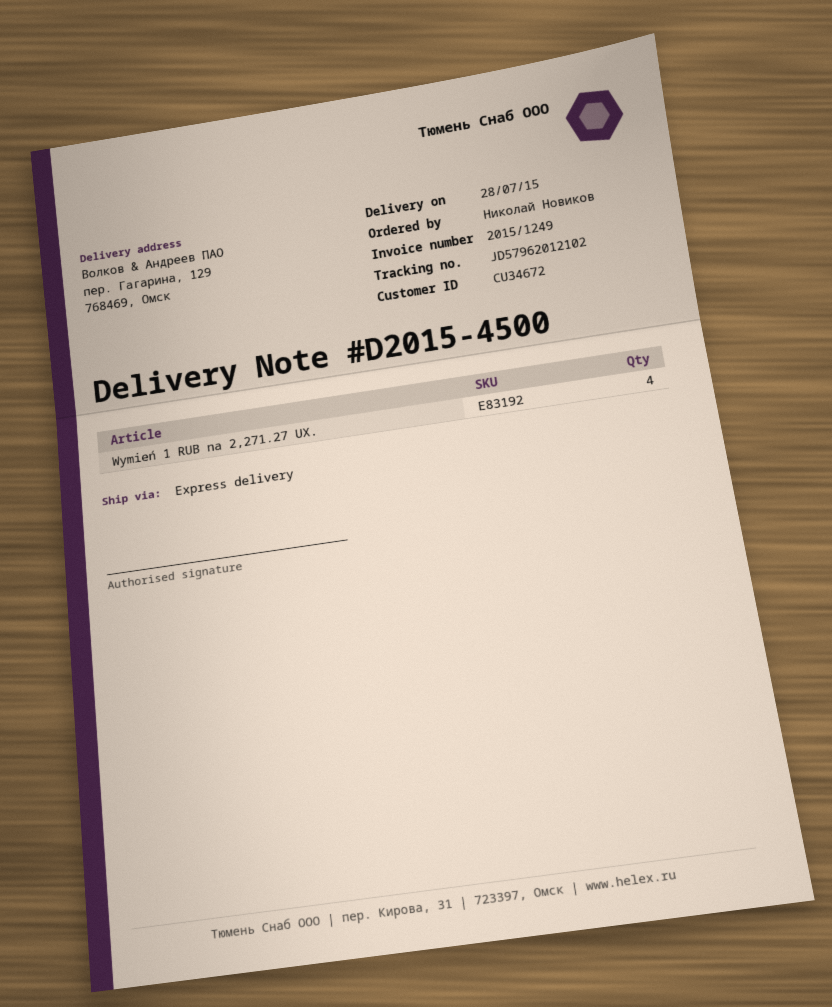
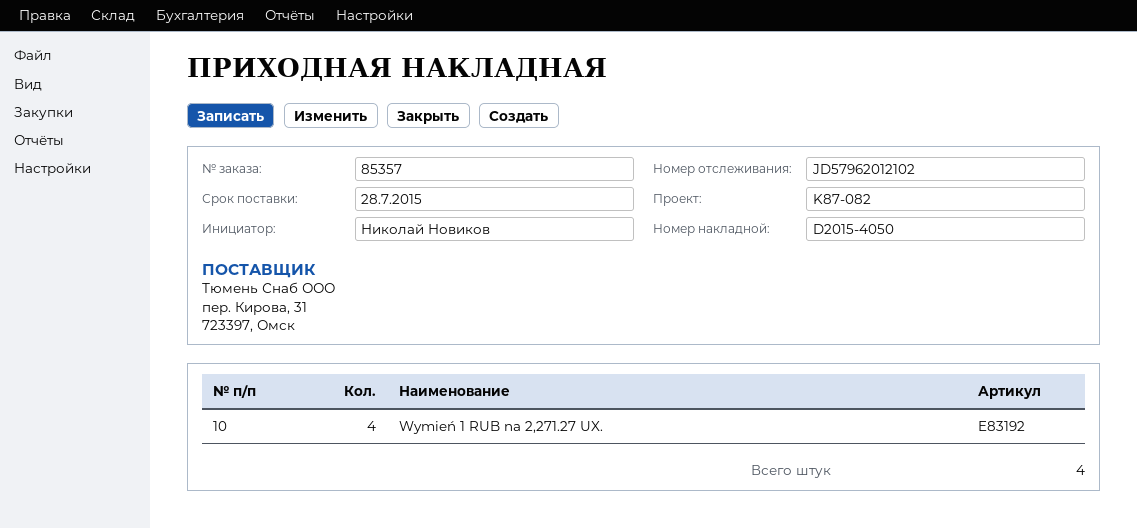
delivery note number: D2015-4500 -> D2015-4050

